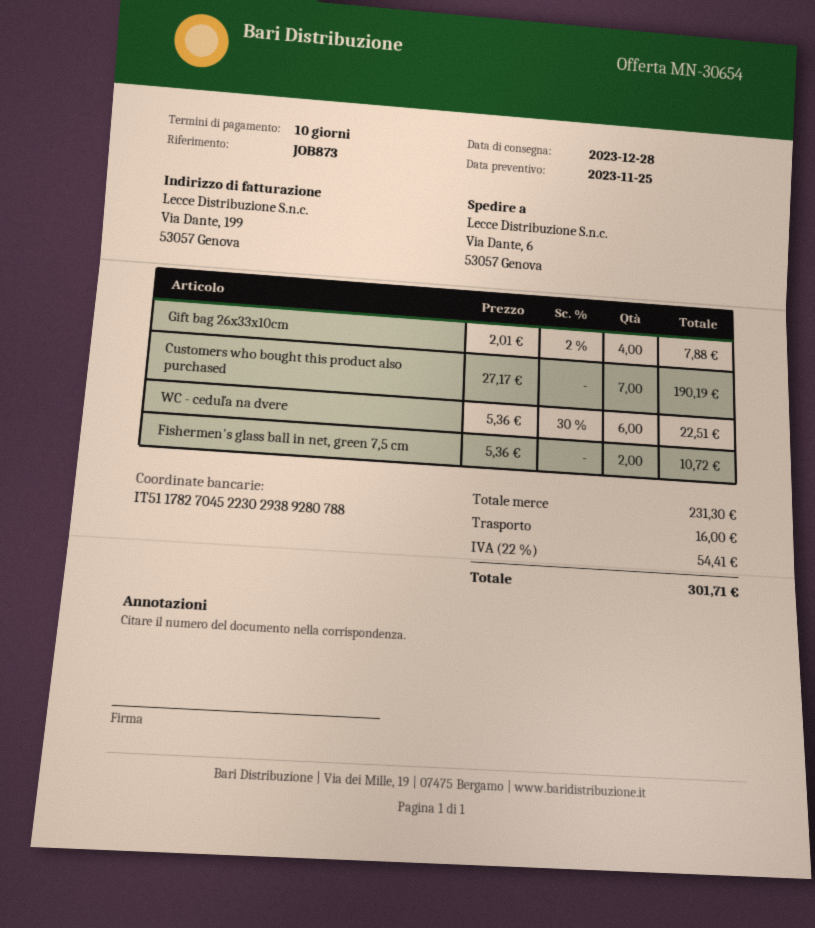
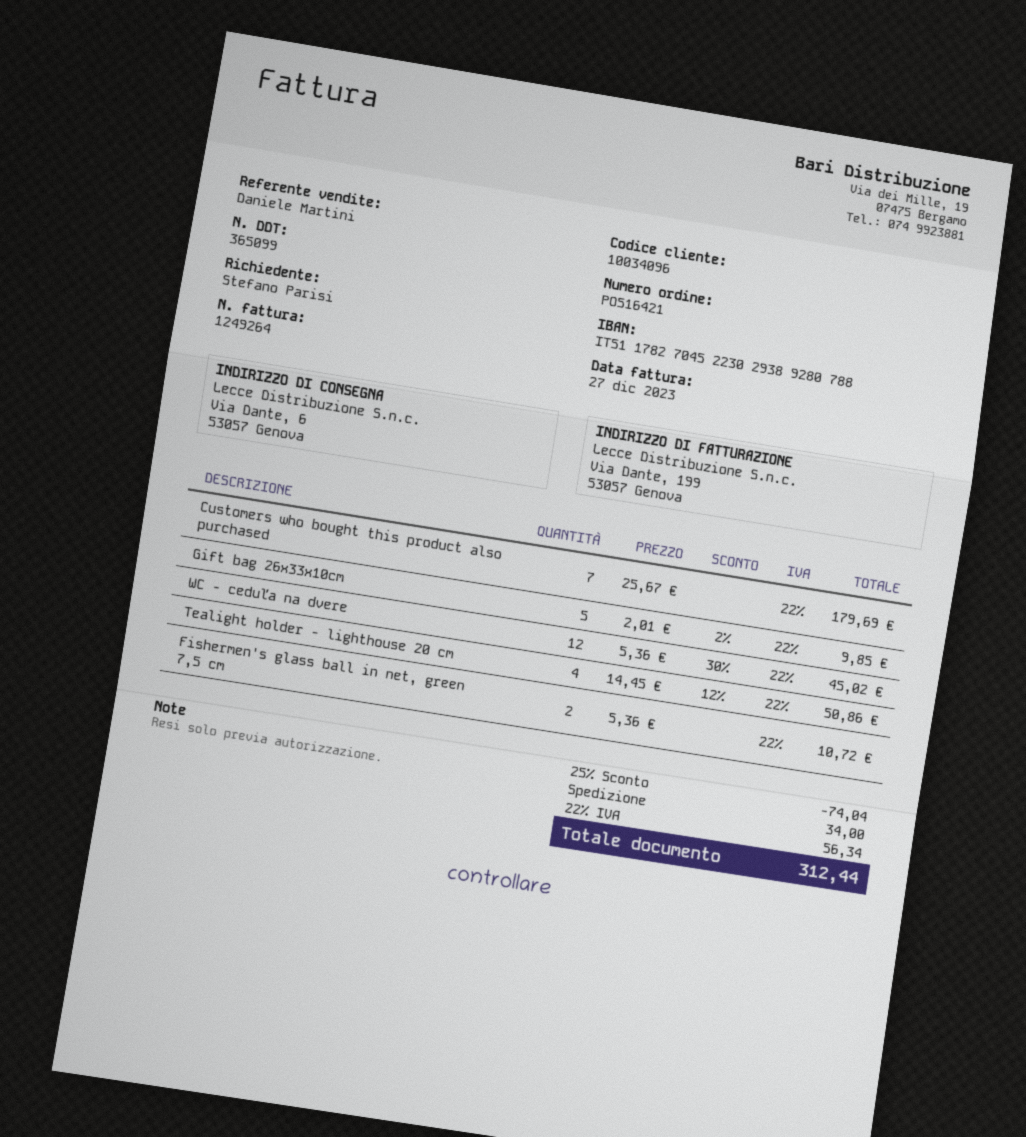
Gift bag 26x33x10cm: 4 x 2.01 - 2% = 7.88 -> 5 x 2.01 - 2% = 9.85
Customers who bought this product also purchased: 7 x 27.17 = 190.19 -> 7 x 25.67 = 179.69
WC - ceduľa na dvere: 6 x 5.36 - 30% = 22.51 -> 12 x 5.36 - 30% = 45.02
Tealight holder - lighthouse 20 cm: none -> 4 x 14.45 - 12% = 50.86
discount: none -> 25% = 74.04
shipping: 16.00 -> 34.00
tax: 22% = 54.41 -> 22% = 56.34
total: 301.71 -> 312.44

